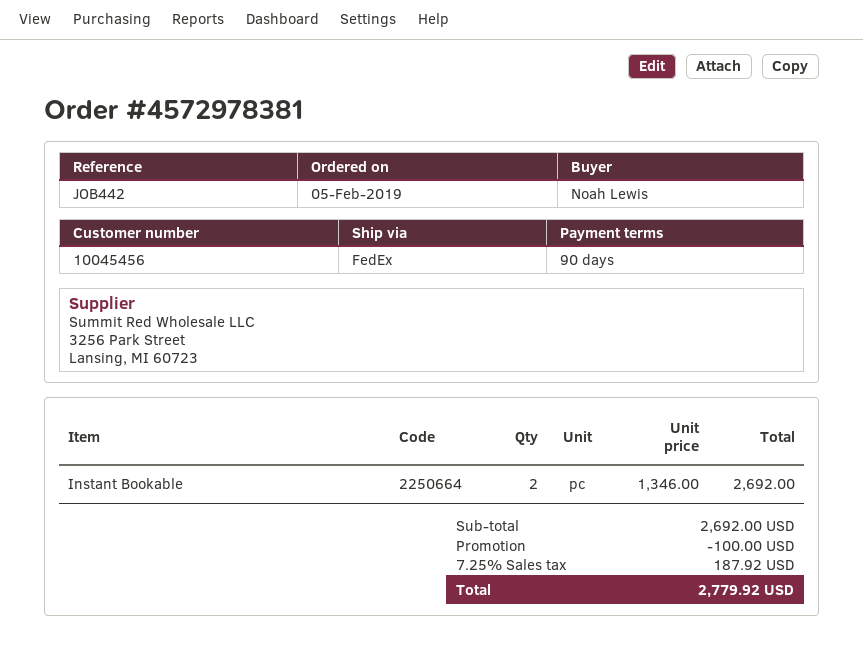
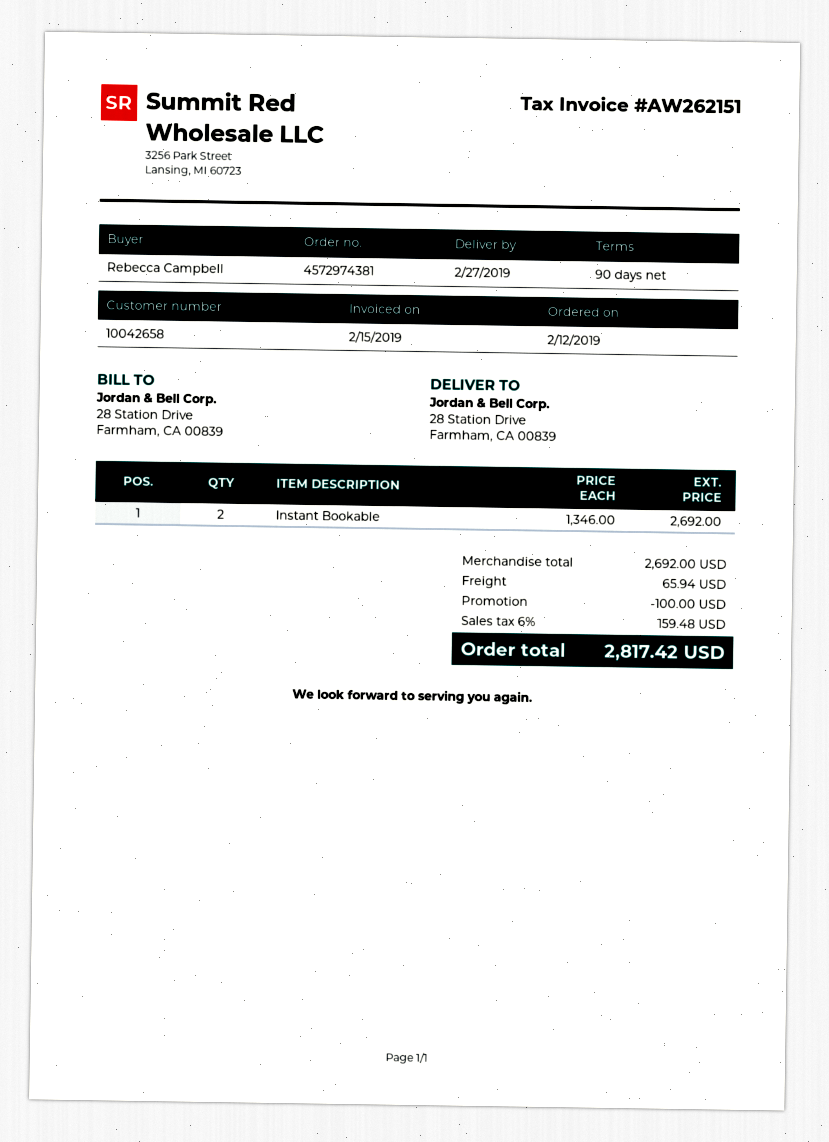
order number: 4572978381 -> 4572974381
order date: 2019-02-05 -> 2019-02-12
customer number: 10045456 -> 10042658
ordered by: Noah Lewis -> Rebecca Campbell
shipping: none -> 65.94
tax: 7.25% = 187.92 -> 6% = 159.48
total: 2779.92 -> 2817.42

